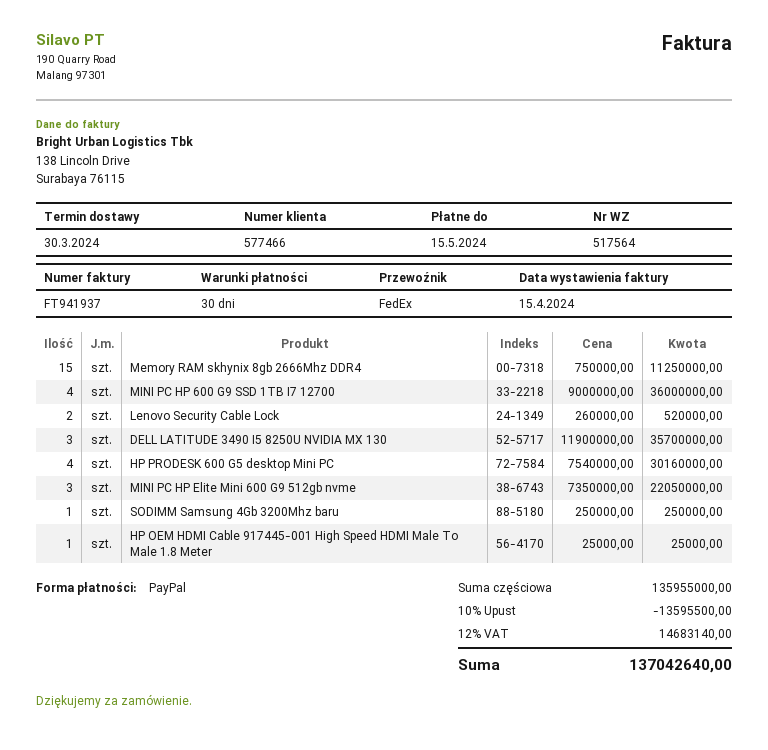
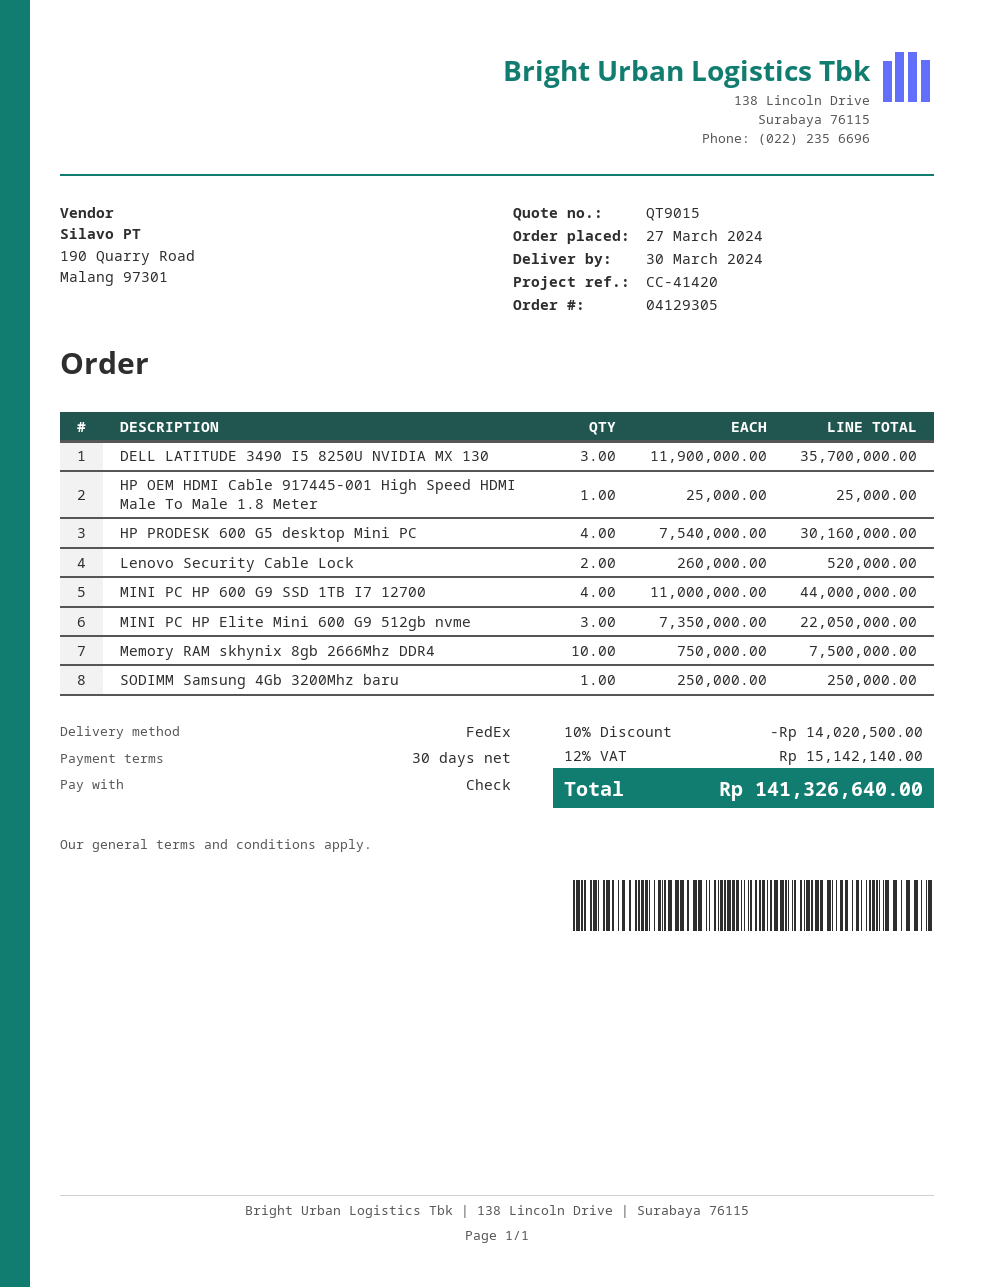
payment method: PayPal -> cheque
Memory RAM skhynix 8gb 2666Mhz DDR4: 15 x 750000.00 = 11250000.00 -> 10 x 750000.00 = 7500000.00
MINI PC HP 600 G9 SSD 1TB I7 12700: 4 x 9000000.00 = 36000000.00 -> 4 x 11000000.00 = 44000000.00
discount: 10% = 13595500.00 -> 10% = 14020500.00
tax: 12% = 14683140.00 -> 12% = 15142140.00
total: 137042640.00 -> 141326640.00

